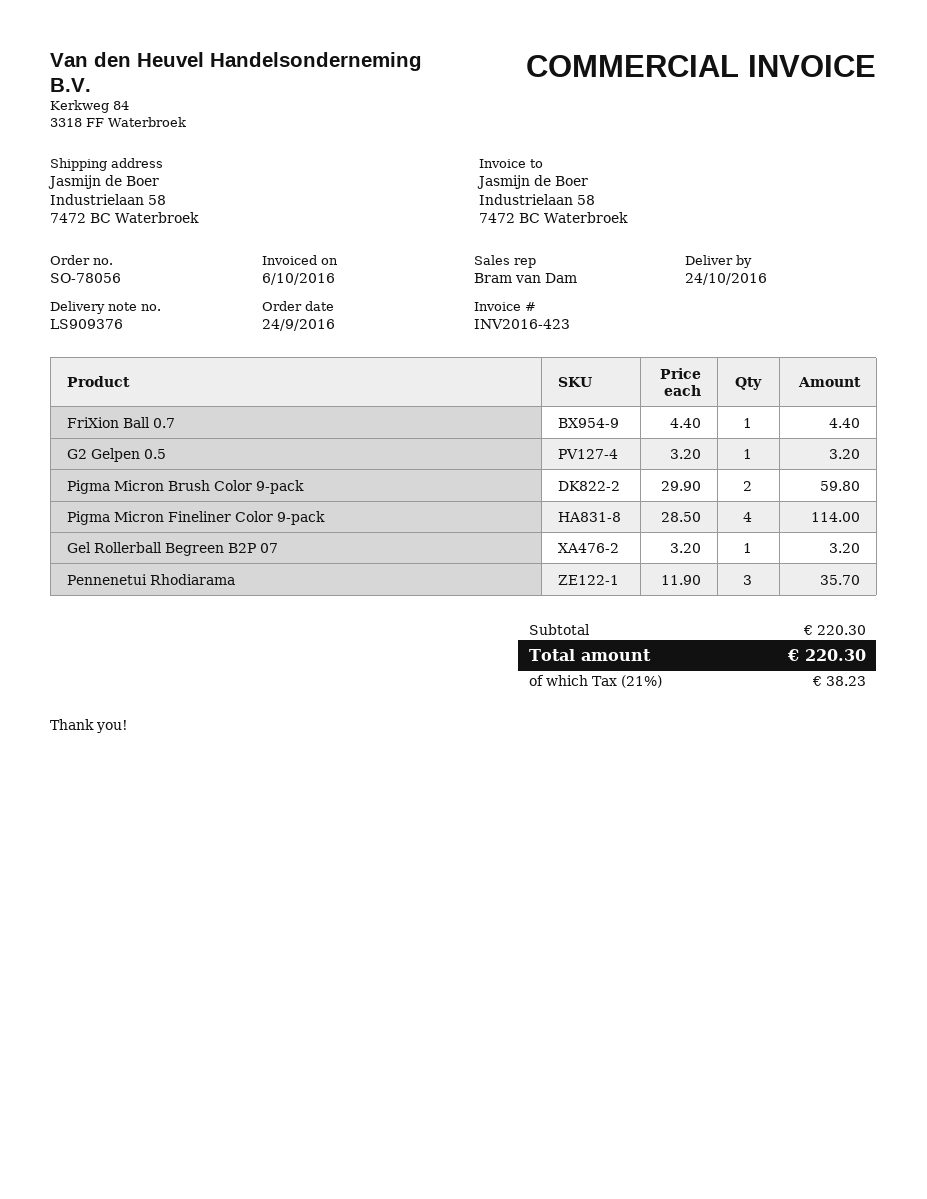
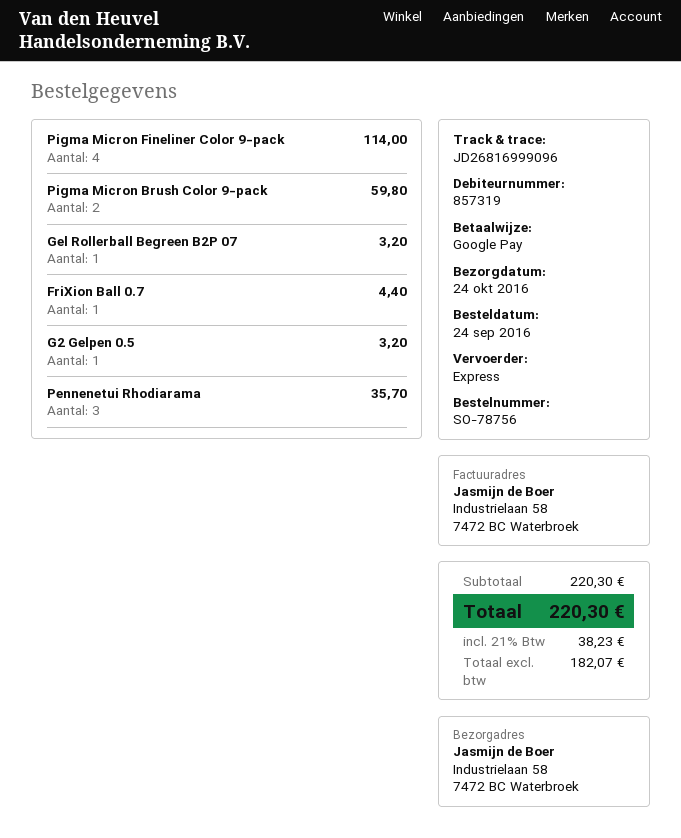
order number: SO-78056 -> SO-78756

